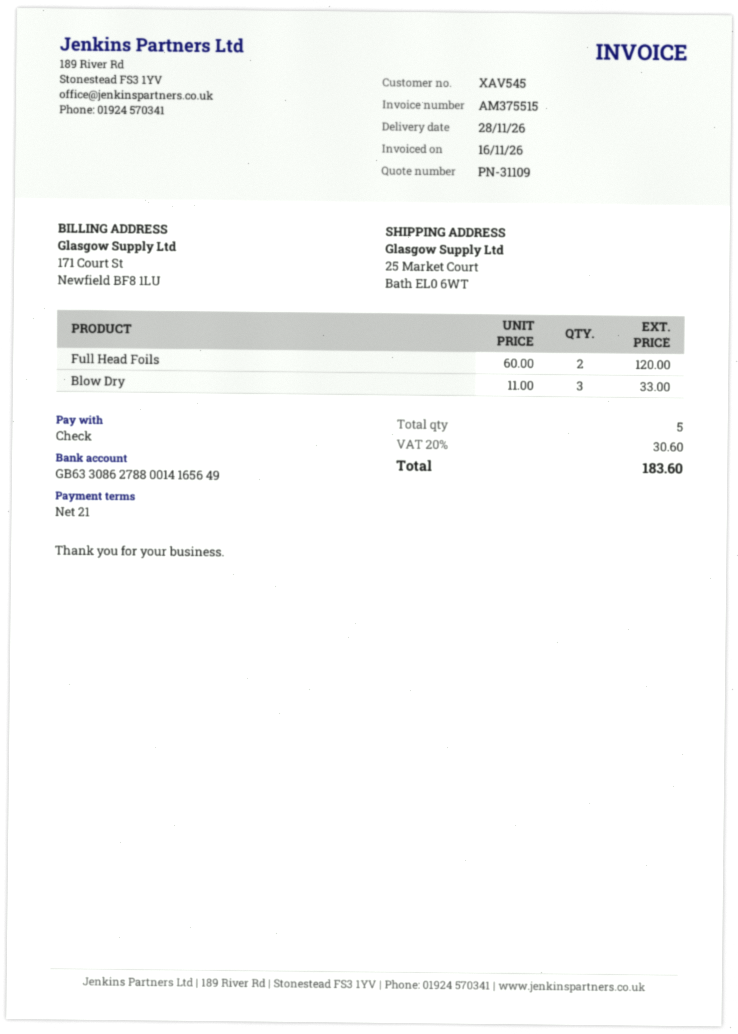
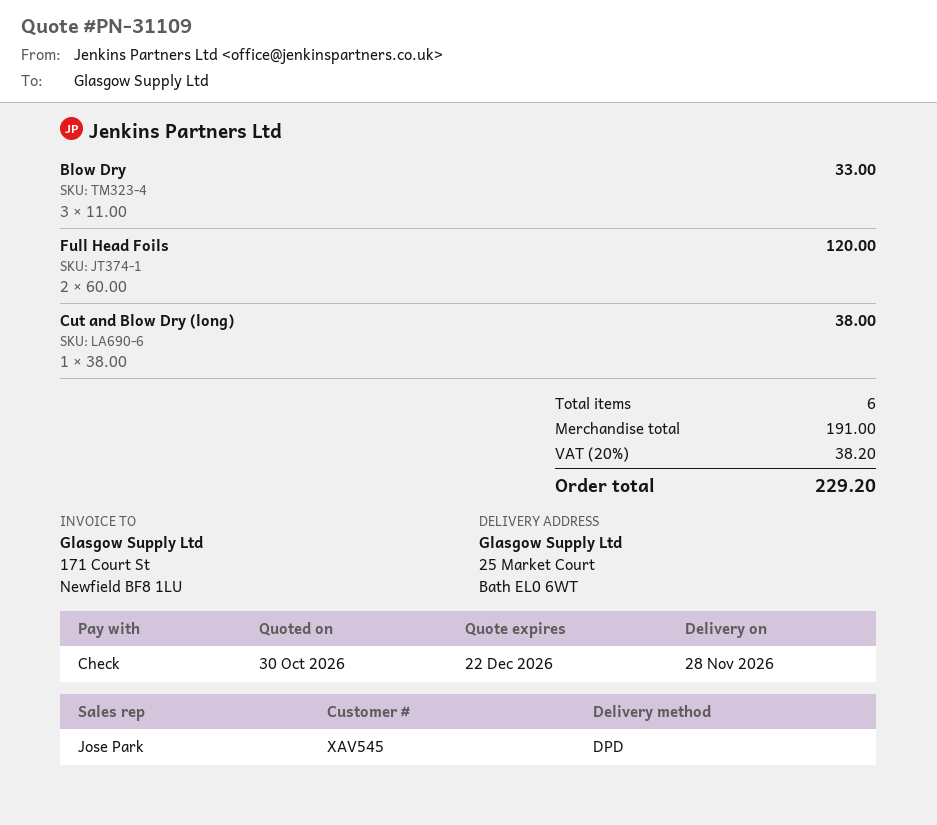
Cut and Blow Dry (long): none -> 1 x 38.00 = 38.00
total quantity: 5 -> 6
tax: 20% = 30.60 -> 20% = 38.20
total: 183.60 -> 229.20

